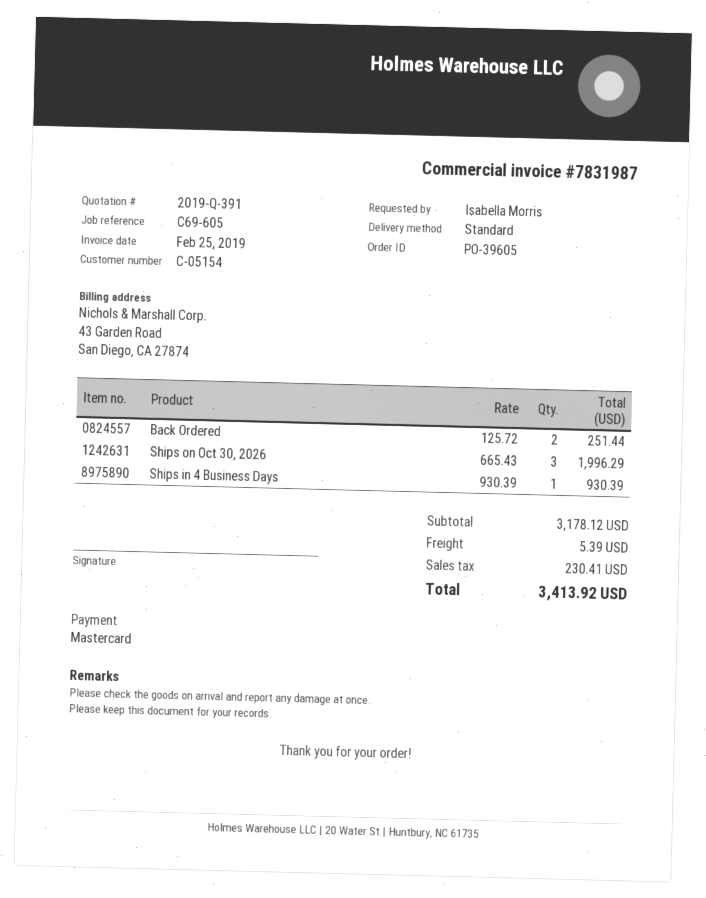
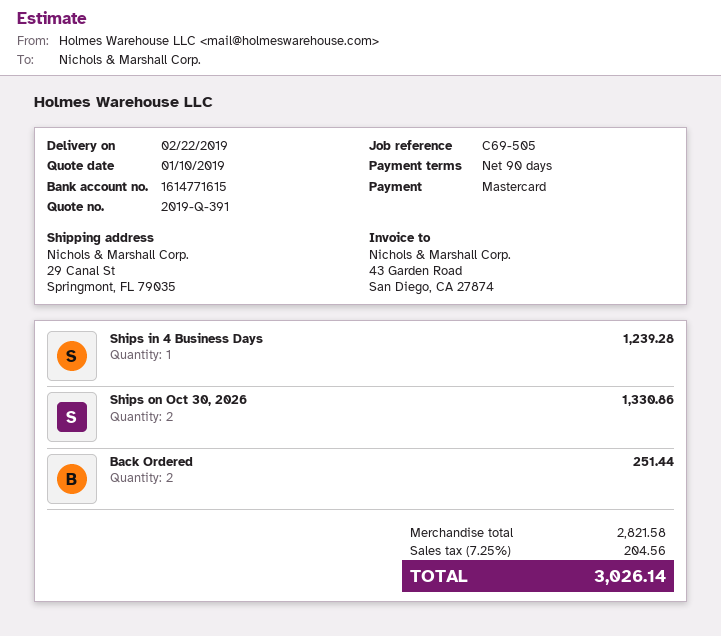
reference: C69-605 -> C69-505
Ships on Oct 30, 2026: 3 for 1996.29 -> 2 for 1330.86
Ships in 4 Business Days: 1 for 930.39 -> 1 for 1239.28
subtotal: 3178.12 -> 2821.58
shipping: 5.39 -> none
tax: 230.41 -> 204.56
total: 3413.92 -> 3026.14

